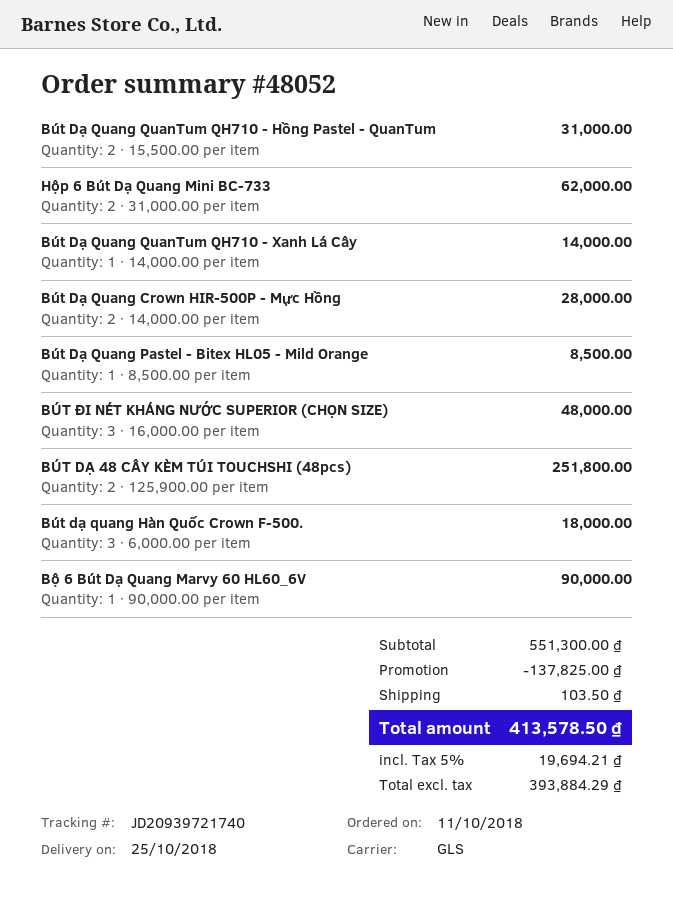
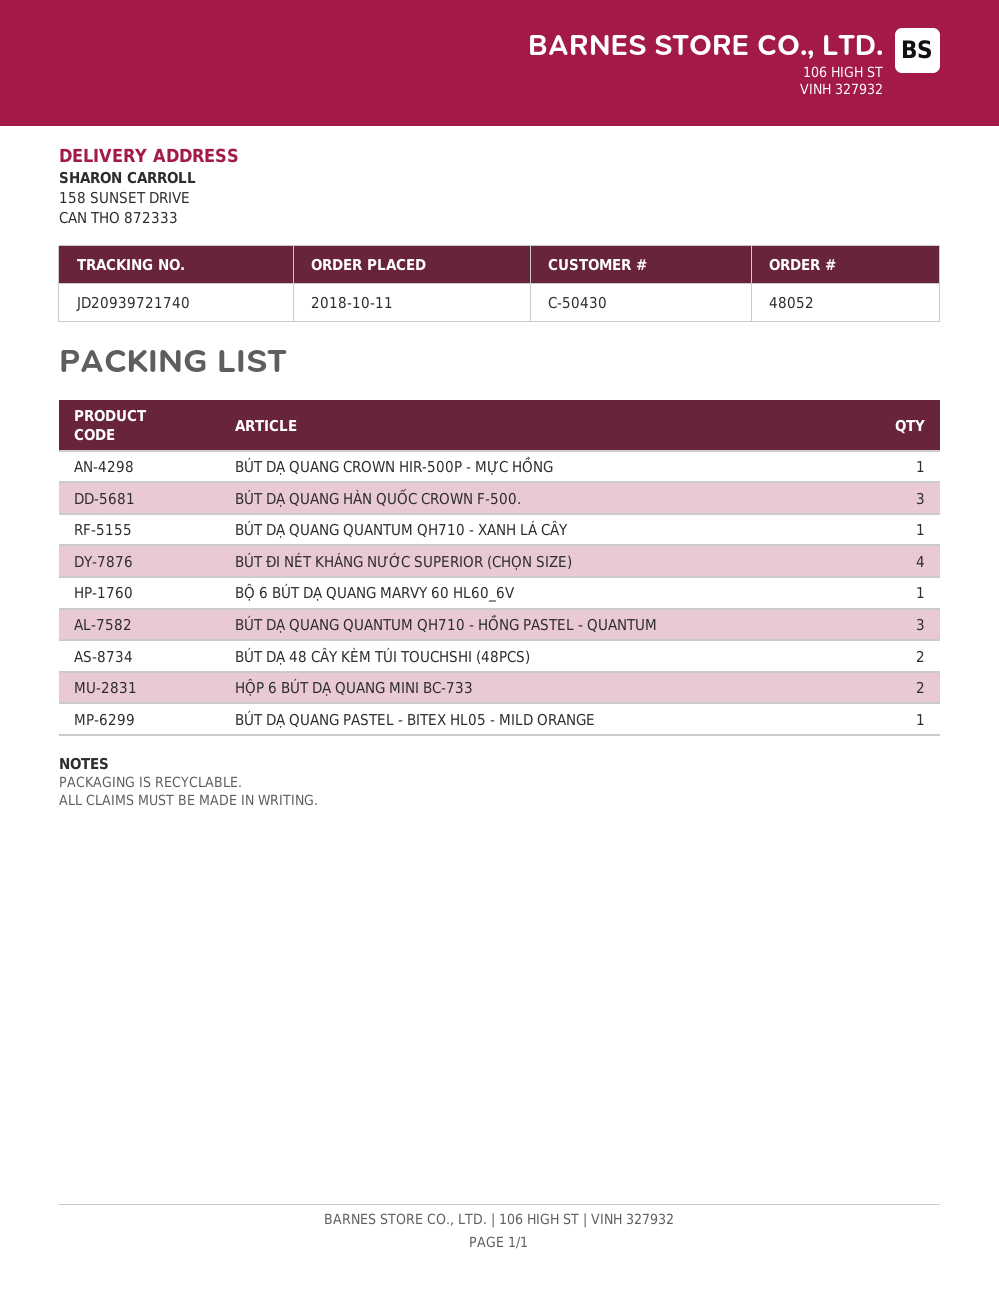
Bút Dạ Quang QuanTum QH710 - Hồng Pastel - QuanTum: 2 -> 3
Bút Dạ Quang Crown HIR-500P - Mực Hồng: 2 -> 1
BÚT ĐI NÉT KHÁNG NƯỚC SUPERIOR (CHỌN SIZE): 3 -> 4

